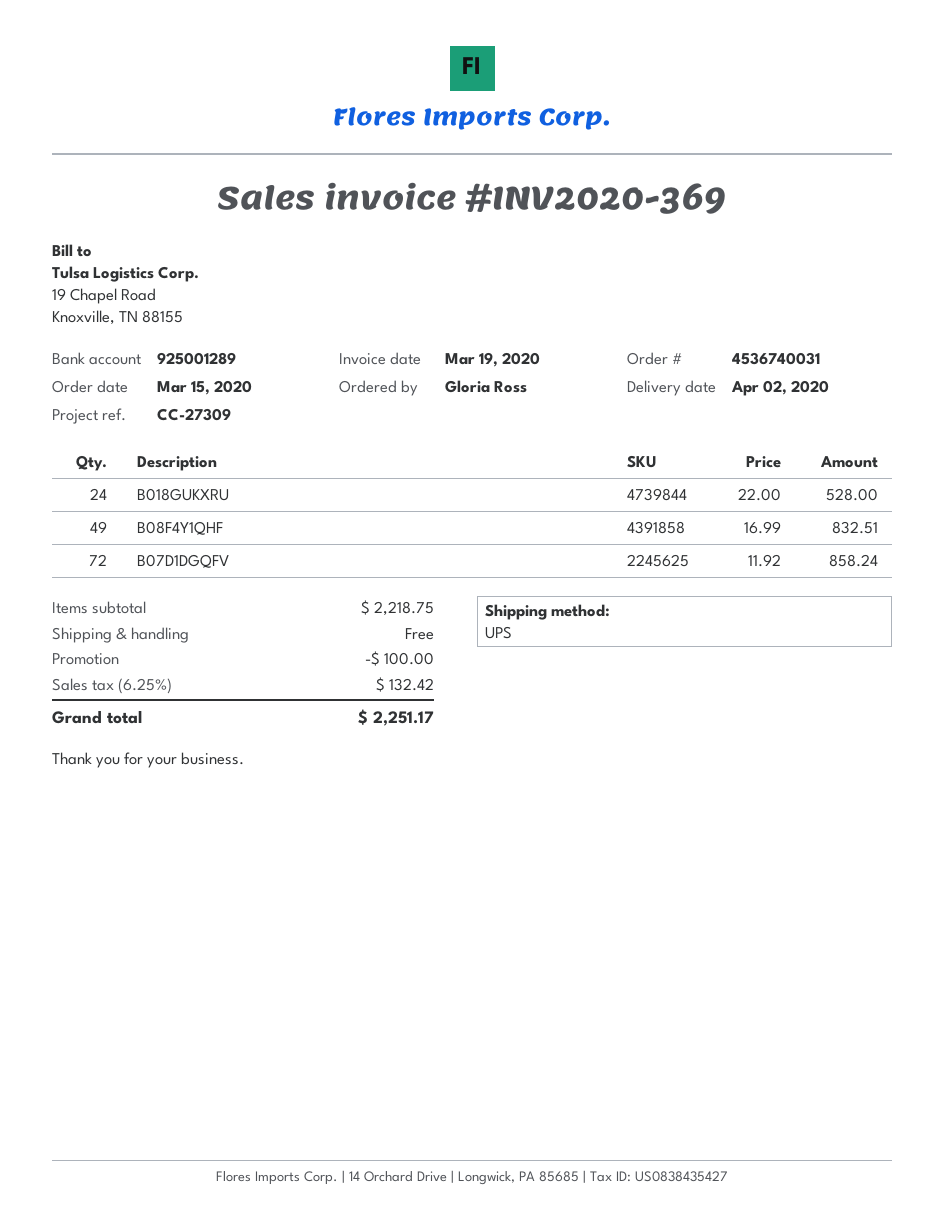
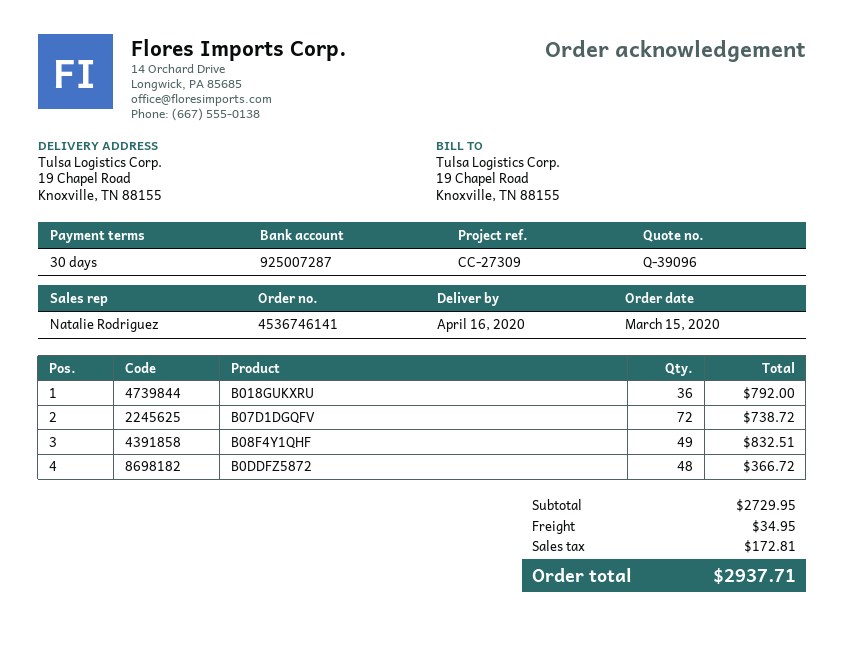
order number: 4536740031 -> 4536746141
delivery date: 2020-04-02 -> 2020-04-16
bank account: 925001289 -> 925007287
B018GUKXRU: 24 for 528.00 -> 36 for 792.00
B07D1DGQFV: 72 for 858.24 -> 72 for 738.72
B0DDFZ5872: none -> 48 for 366.72
subtotal: 2218.75 -> 2729.95
discount: 100.00 -> none
shipping: 0.00 -> 34.95
tax: 132.42 -> 172.81
total: 2251.17 -> 2937.71

